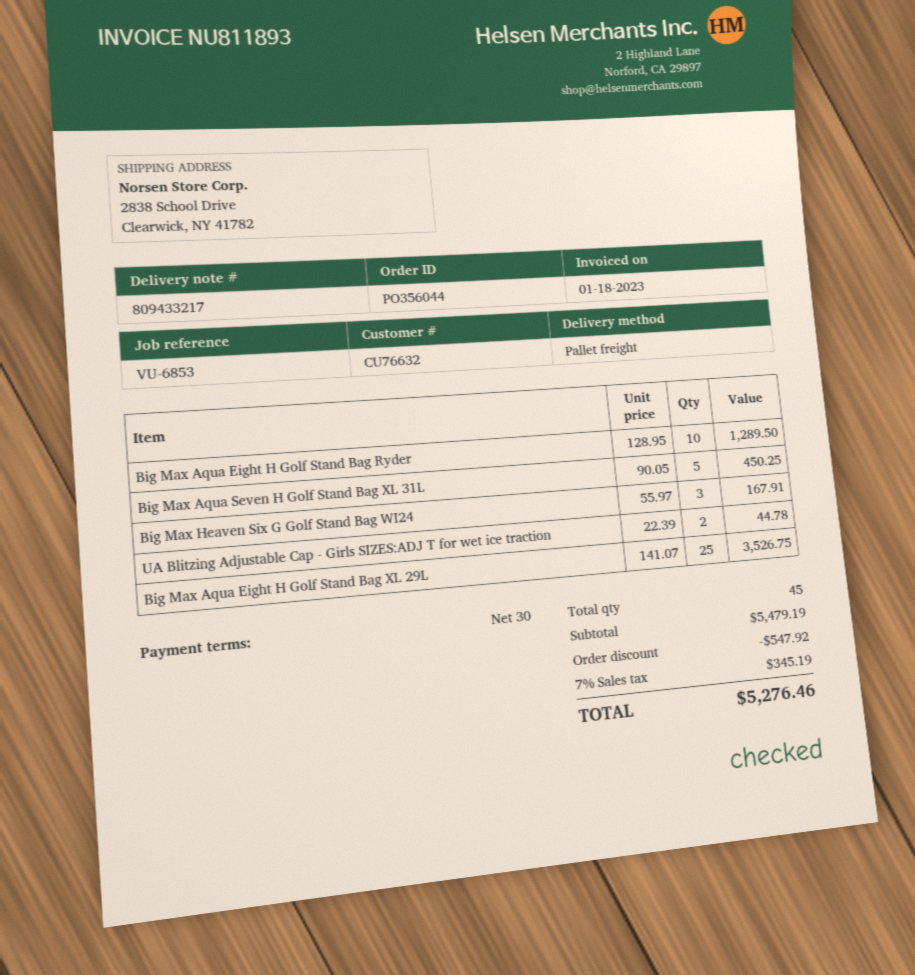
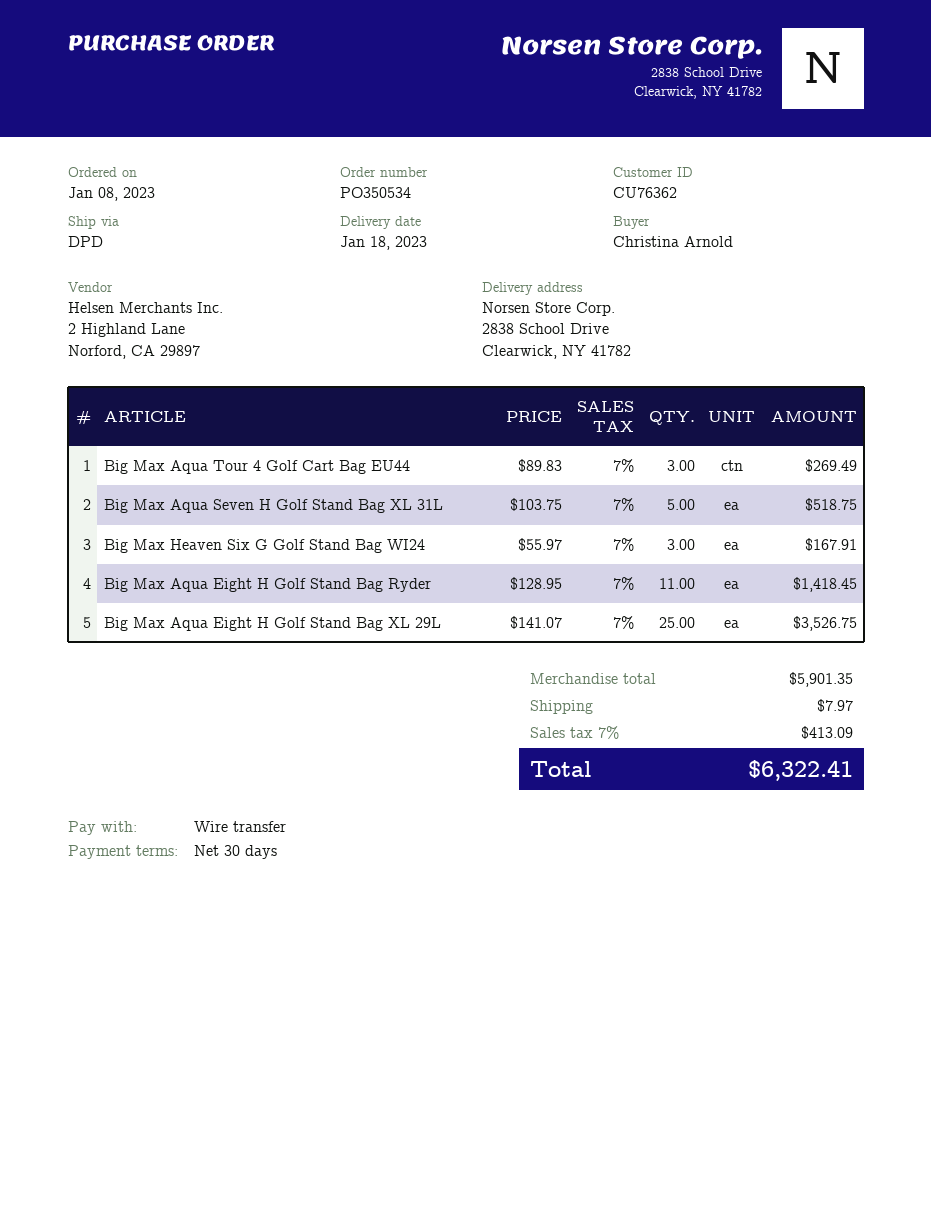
order number: PO356044 -> PO350534
customer number: CU76632 -> CU76362
shipping method: pallet freight -> DPD
Big Max Aqua Eight H Golf Stand Bag Ryder: 10 x 128.95 = 1289.50 -> 11 x 128.95 = 1418.45
Big Max Aqua Seven H Golf Stand Bag XL 31L: 5 x 90.05 = 450.25 -> 5 x 103.75 = 518.75
UA Blitzing Adjustable Cap - Girls SIZES:ADJ T for wet ice traction: 2 x 22.39 = 44.78 -> none
Big Max Aqua Tour 4 Golf Cart Bag EU44: none -> 3 x 89.83 = 269.49
subtotal: 5479.19 -> 5901.35
discount: 547.92 -> none
shipping: none -> 7.97
tax: 7% = 345.19 -> 7% = 413.09
total: 5276.46 -> 6322.41

